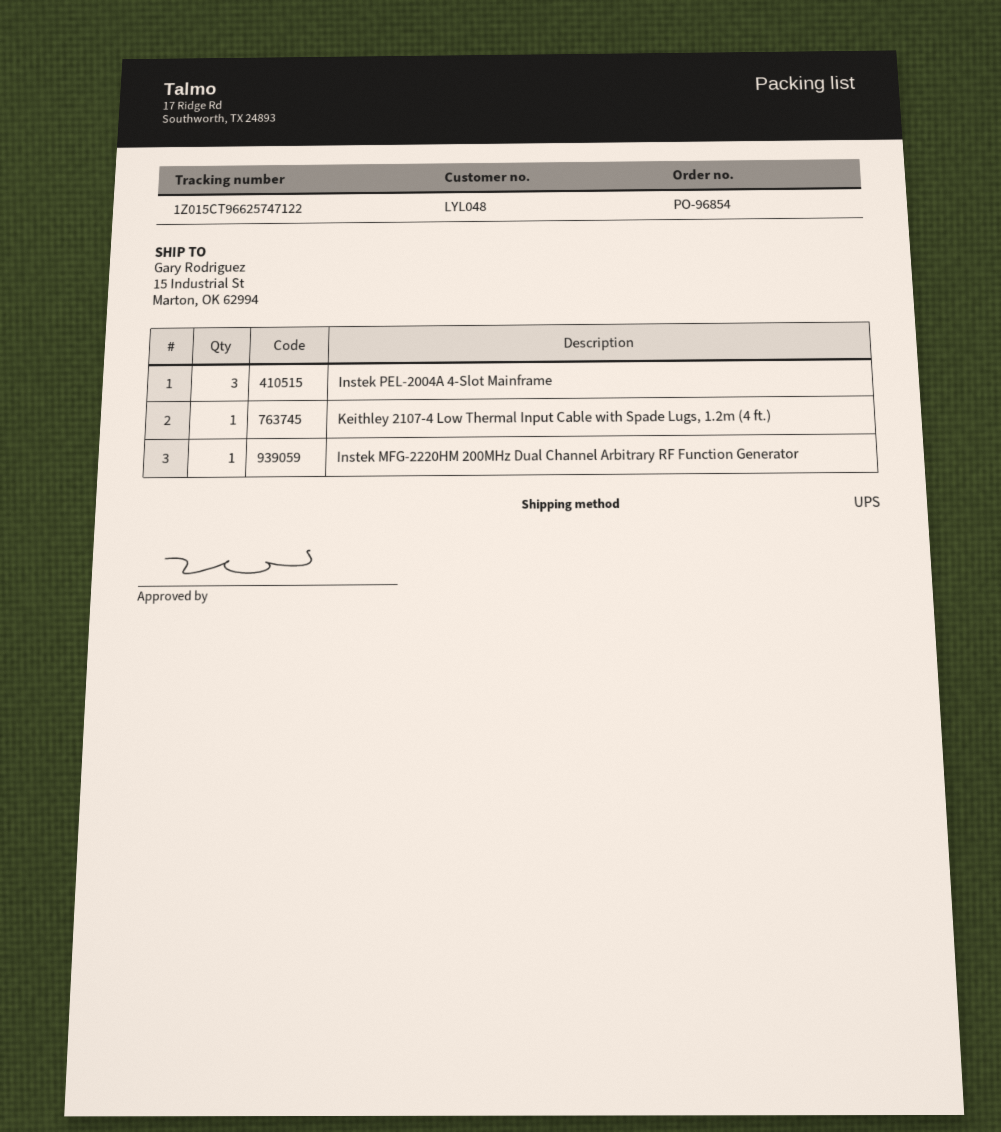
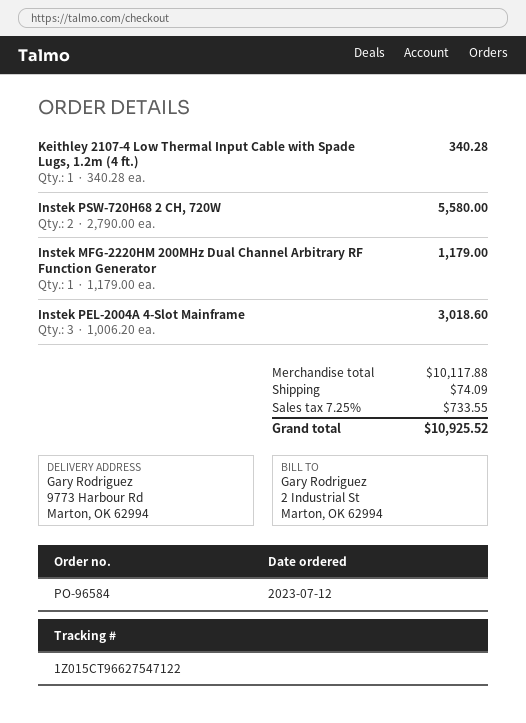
order number: PO-96854 -> PO-96584
tracking number: 1Z015CT96625747122 -> 1Z015CT96627547122
ship to: 15 Industrial St, Marton, OK 62994 -> 9773 Harbour Rd, Marton, OK 62994
Instek PSW-720H68 2 CH, 720W: none -> 2

